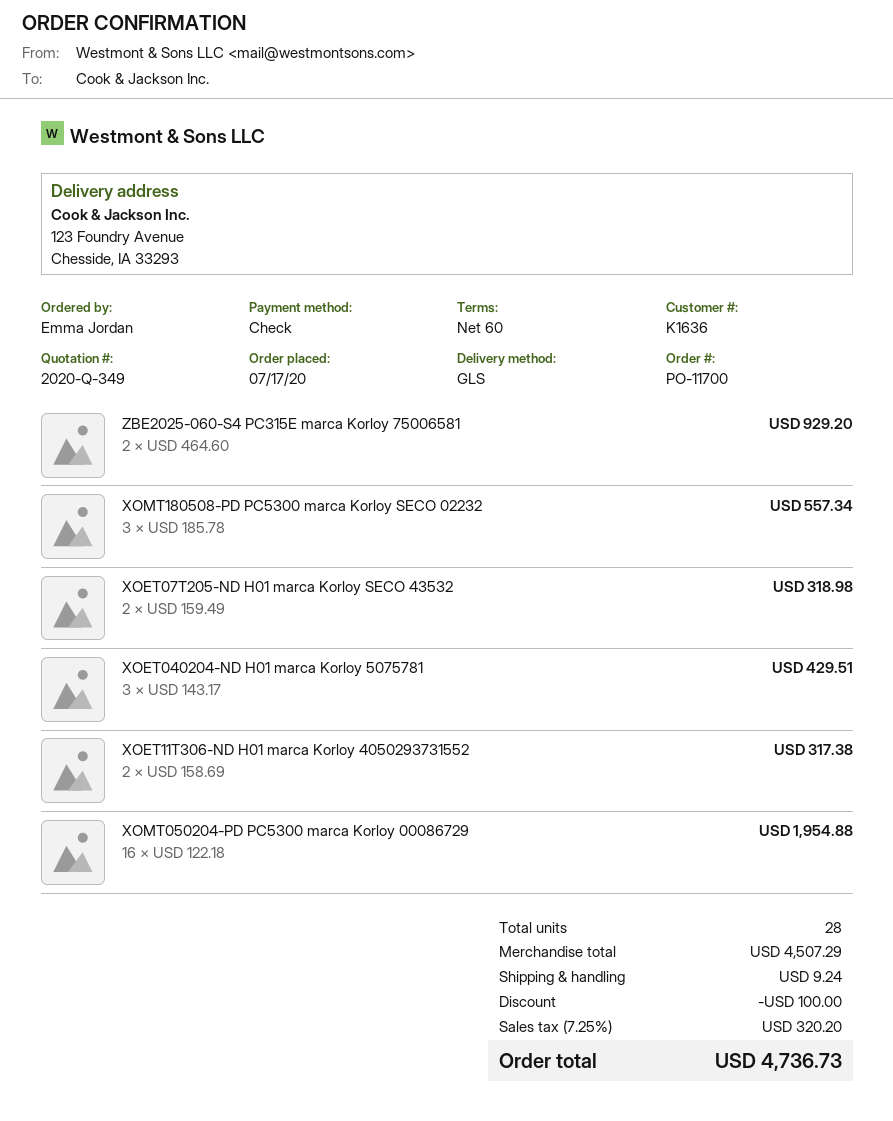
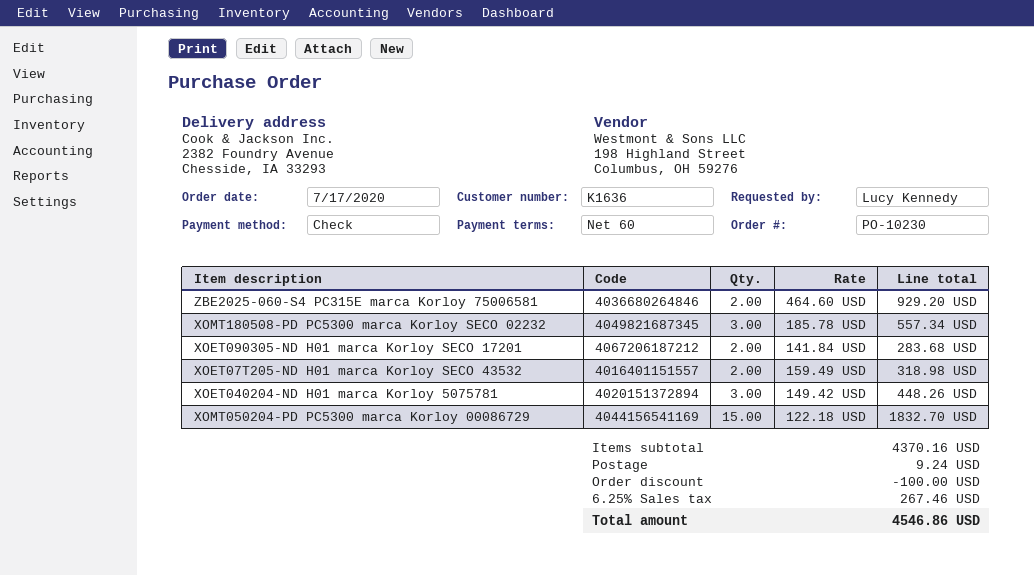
order number: PO-11700 -> PO-10230
ordered by: Emma Jordan -> Lucy Kennedy
ship to: 123 Foundry Avenue, Chesside, IA 33293 -> 2382 Foundry Avenue, Chesside, IA 33293
XOET040204-ND H01 marca Korloy 5075781: 3 x 143.17 = 429.51 -> 3 x 149.42 = 448.26
XOET11T306-ND H01 marca Korloy 4050293731552: 2 x 158.69 = 317.38 -> none
XOMT050204-PD PC5300 marca Korloy 00086729: 16 x 122.18 = 1954.88 -> 15 x 122.18 = 1832.70
XOET090305-ND H01 marca Korloy SECO 17201: none -> 2 x 141.84 = 283.68
subtotal: 4507.29 -> 4370.16
tax: 7.25% = 320.20 -> 6.25% = 267.46
total: 4736.73 -> 4546.86

